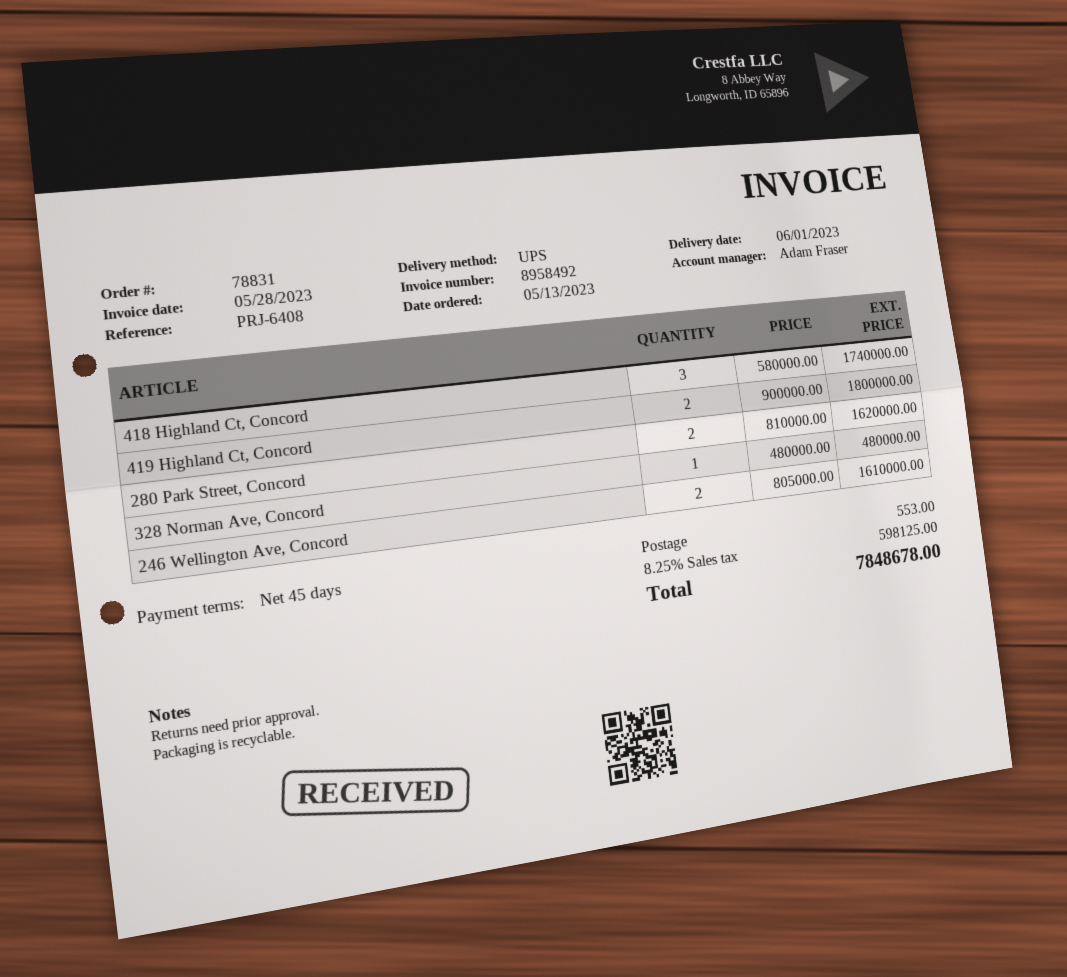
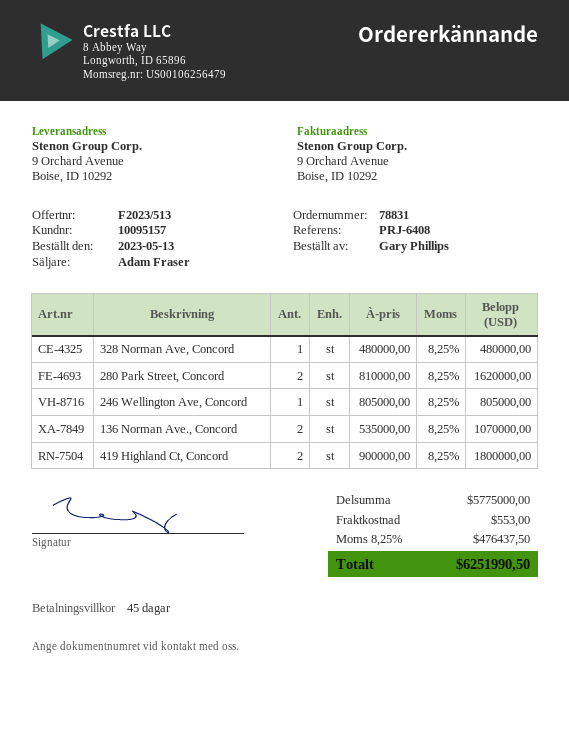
418 Highland Ct, Concord: 3 x 580000.00 = 1740000.00 -> none
246 Wellington Ave, Concord: 2 x 805000.00 = 1610000.00 -> 1 x 805000.00 = 805000.00
136 Norman Ave., Concord: none -> 2 x 535000.00 = 1070000.00
tax: 8.25% = 598125.00 -> 8.25% = 476437.50
total: 7848678.00 -> 6251990.50

